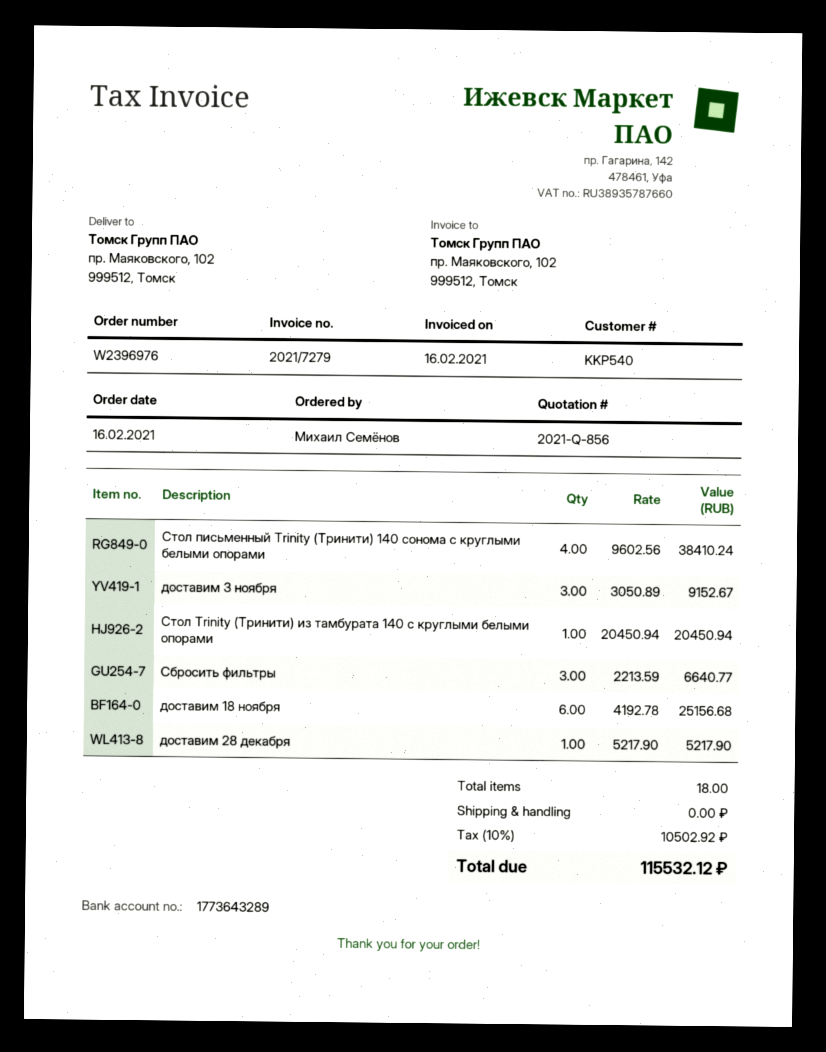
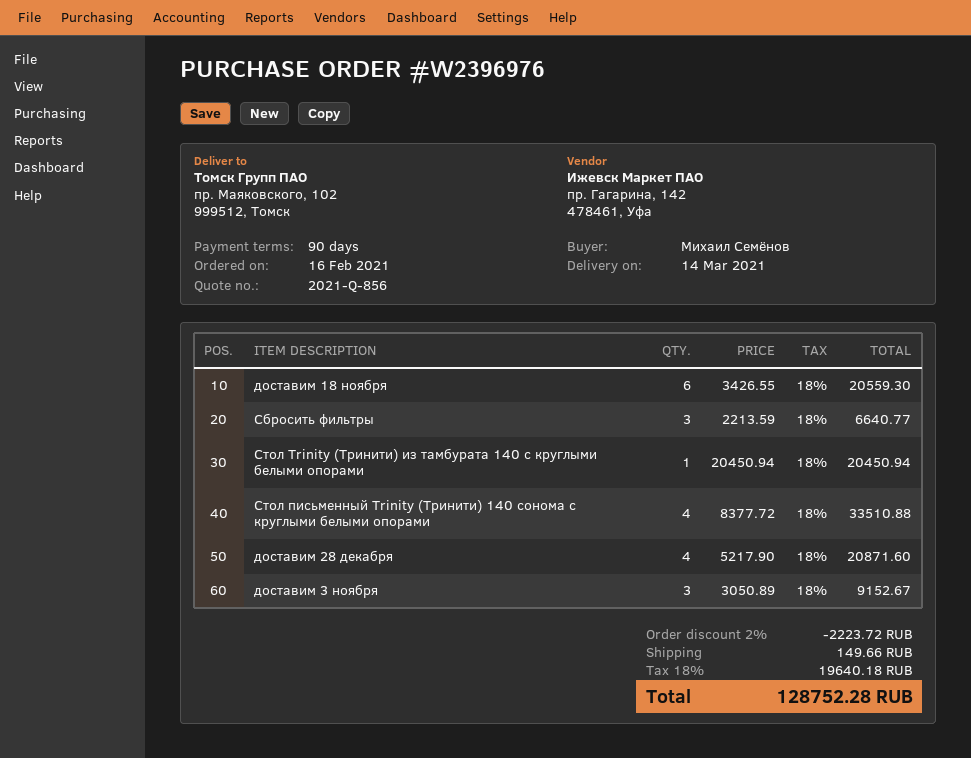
Стол письменный Trinity (Тринити) 140 сонома с круглыми белыми опорами: 4 x 9602.56 = 38410.24 -> 4 x 8377.72 = 33510.88
доставим 18 ноября: 6 x 4192.78 = 25156.68 -> 6 x 3426.55 = 20559.30
доставим 28 декабря: 1 x 5217.90 = 5217.90 -> 4 x 5217.90 = 20871.60
discount: none -> 2% = 2223.72
shipping: 0.00 -> 149.66
tax: 10% = 10502.92 -> 18% = 19640.18
total: 115532.12 -> 128752.28

